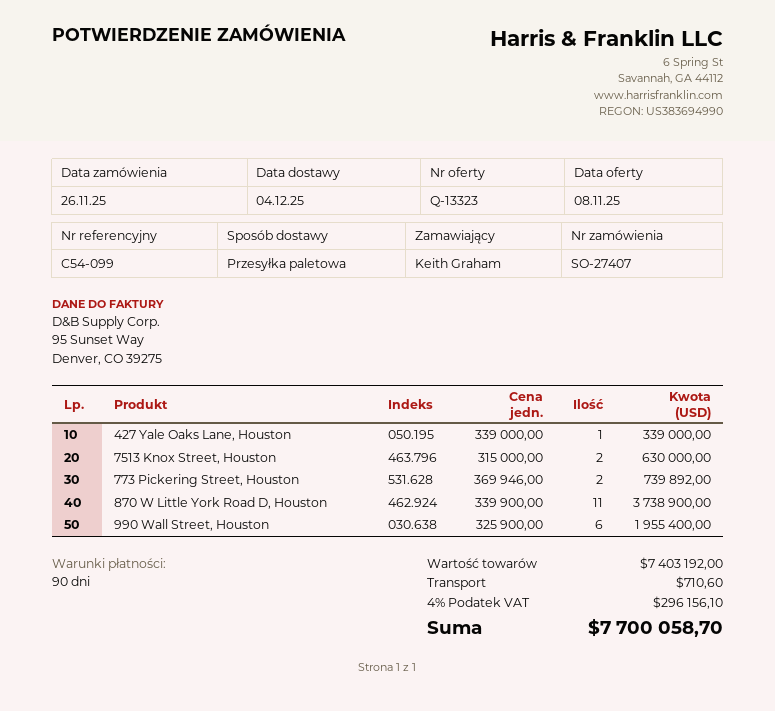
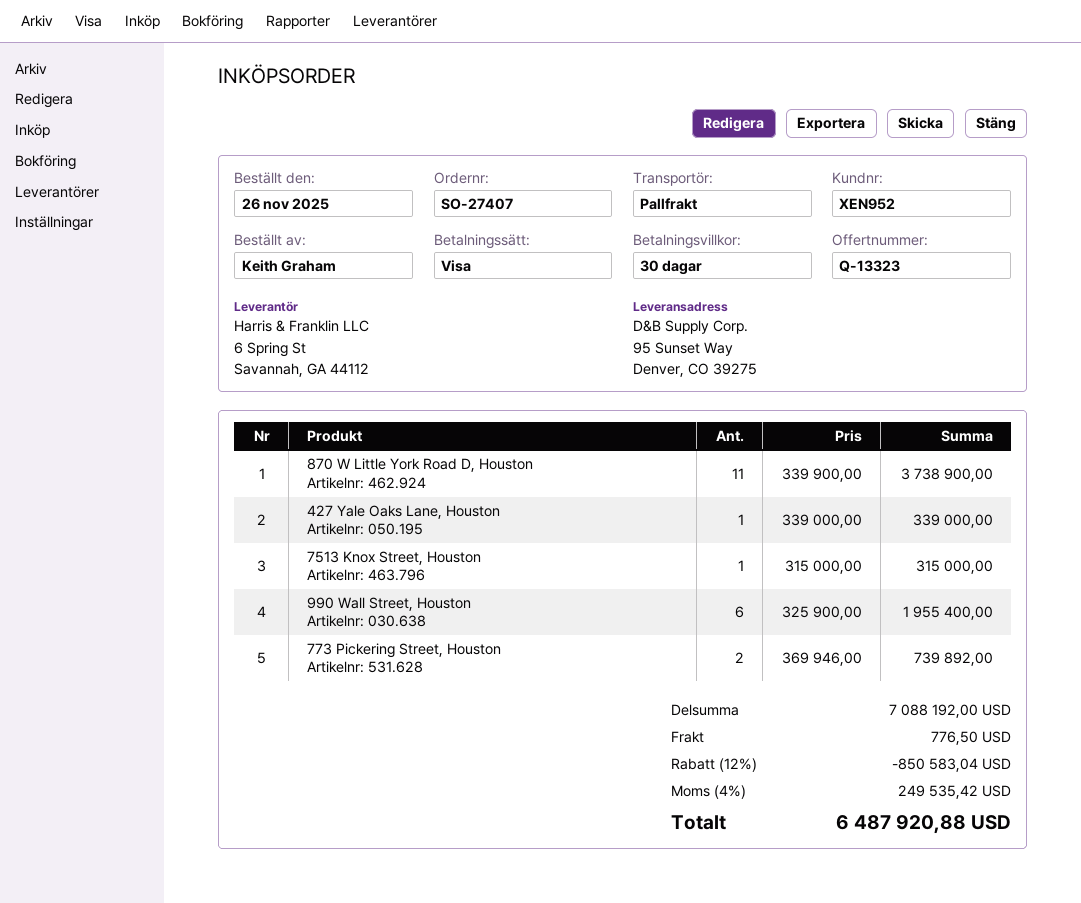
payment terms: 90 days -> 30 days
7513 Knox Street, Houston: 2 x 315000.00 = 630000.00 -> 1 x 315000.00 = 315000.00
subtotal: 7403192.00 -> 7088192.00
discount: none -> 12% = 850583.04
shipping: 710.60 -> 776.50
tax: 4% = 296156.10 -> 4% = 249535.42
total: 7700058.70 -> 6487920.88

